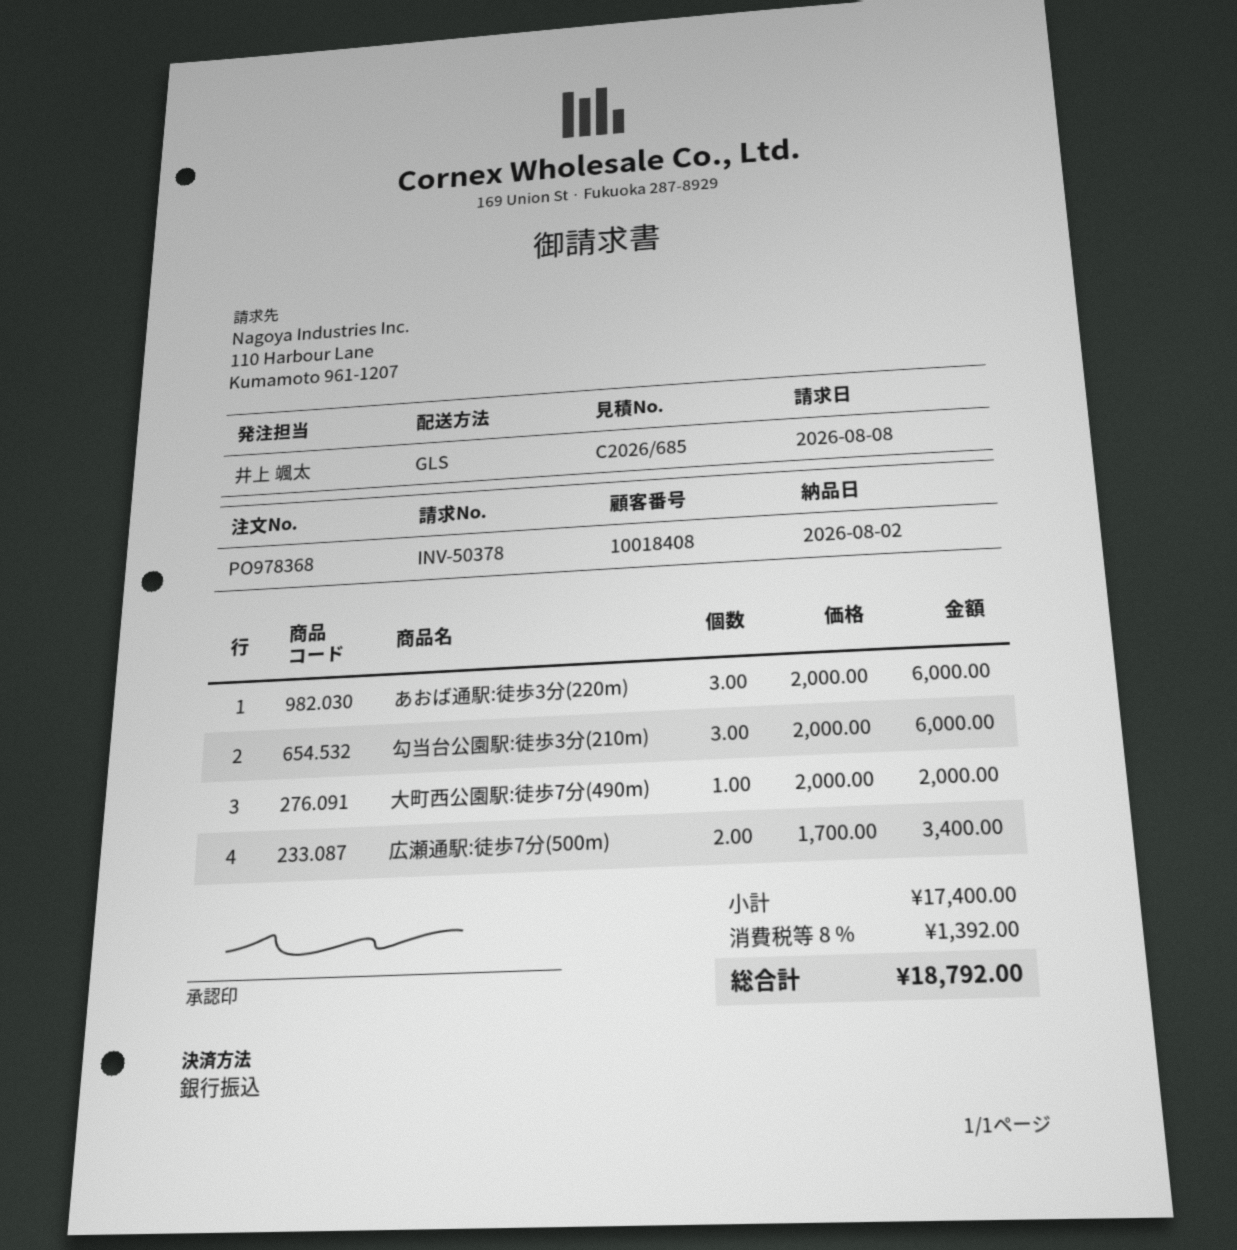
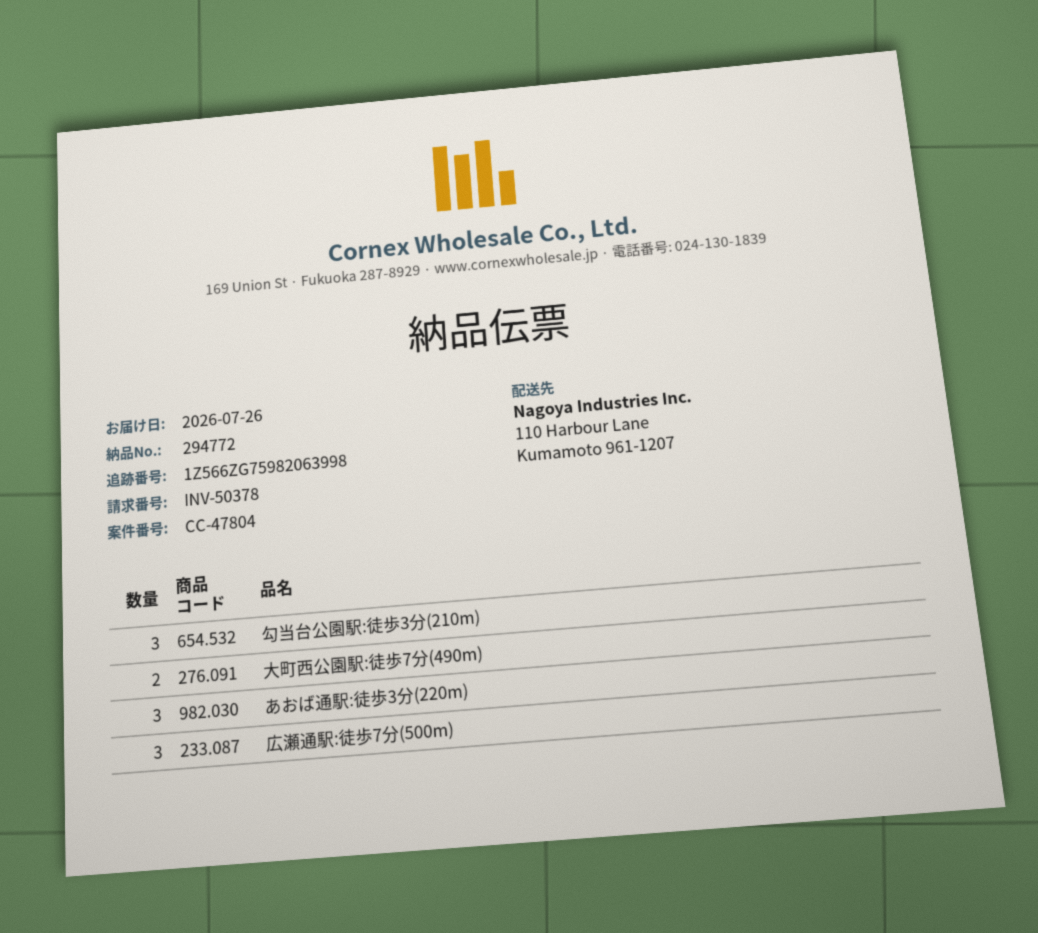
delivery date: 2026-08-02 -> 2026-07-26
大町西公園駅:徒歩7分(490m): 1 -> 2
広瀬通駅:徒歩7分(500m): 2 -> 3

